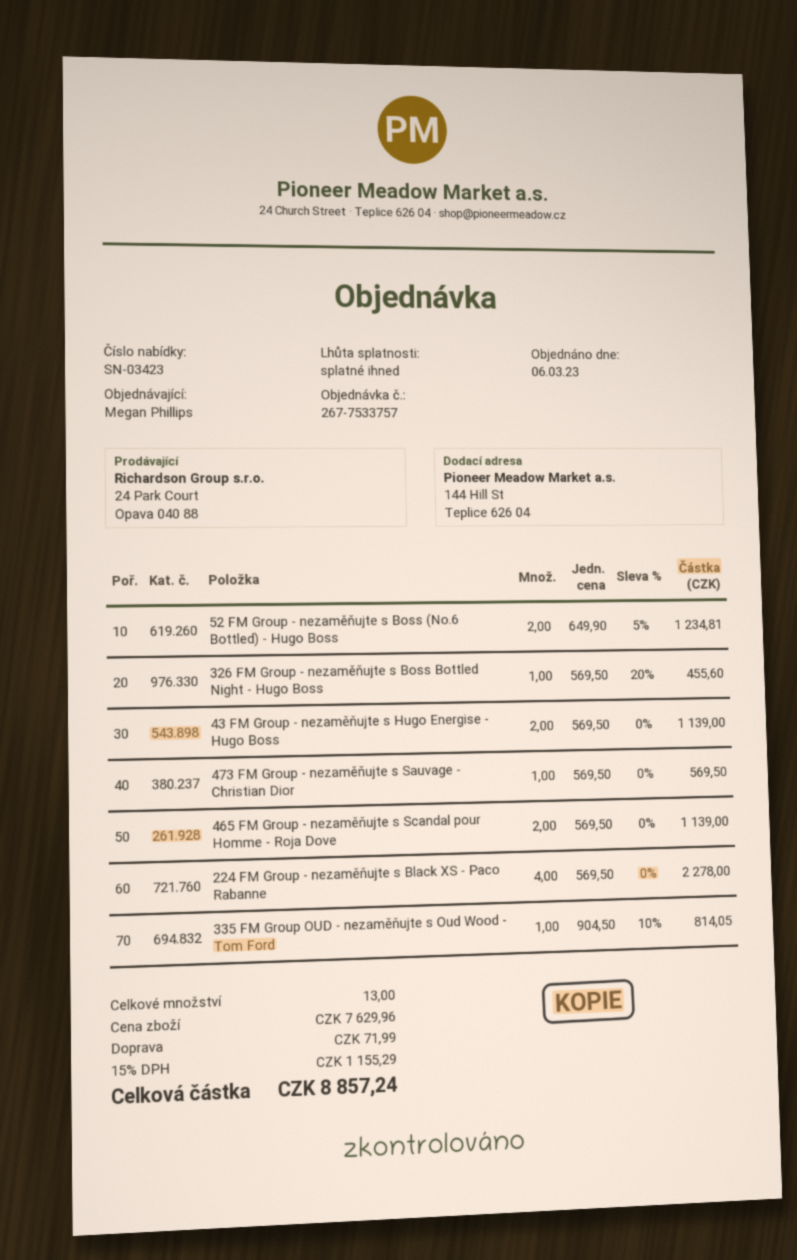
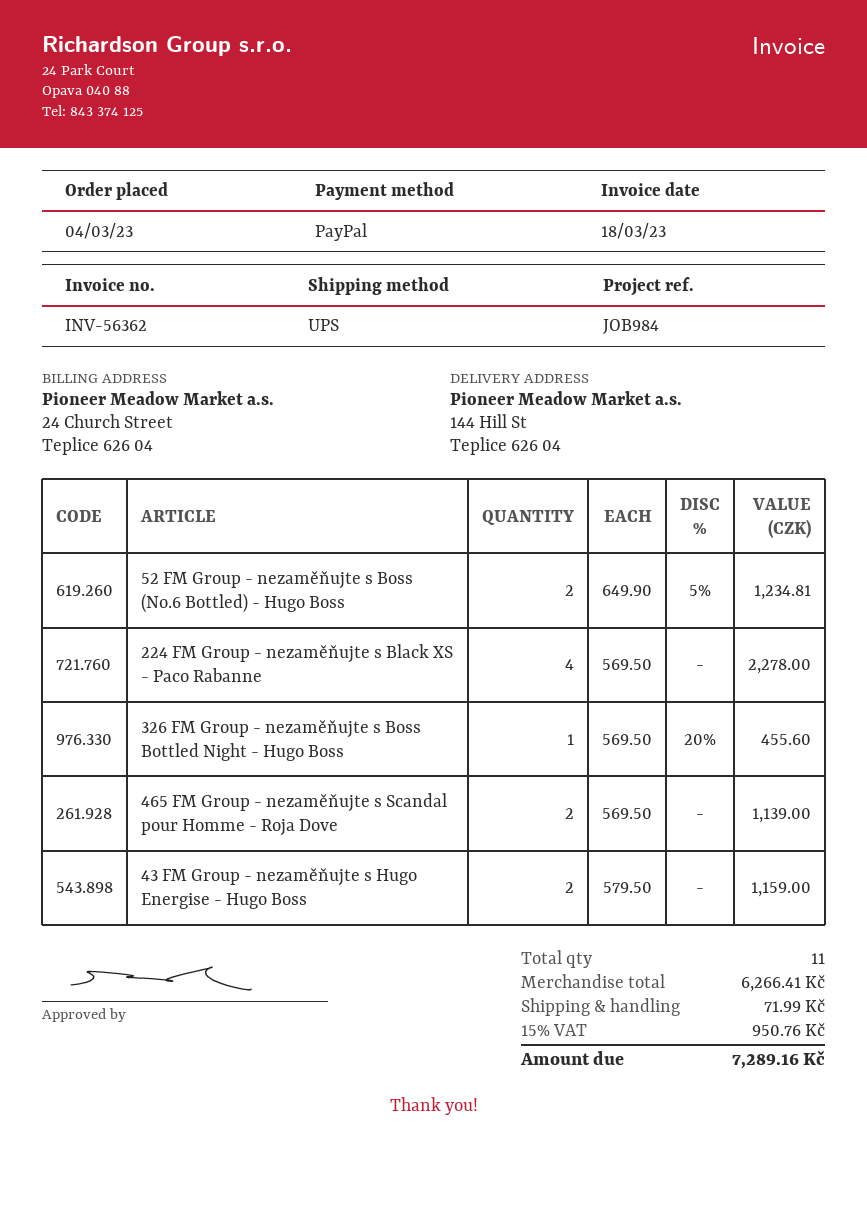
order date: 2023-03-06 -> 2023-03-04
43 FM Group - nezaměňujte s Hugo Energise - Hugo Boss: 2 x 569.50 = 1139.00 -> 2 x 579.50 = 1159.00
473 FM Group - nezaměňujte s Sauvage - Christian Dior: 1 x 569.50 = 569.50 -> none
335 FM Group OUD - nezaměňujte s Oud Wood - Tom Ford: 1 x 904.50 - 10% = 814.05 -> none
total quantity: 13 -> 11
subtotal: 7629.96 -> 6266.41
tax: 15% = 1155.29 -> 15% = 950.76
total: 8857.24 -> 7289.16

